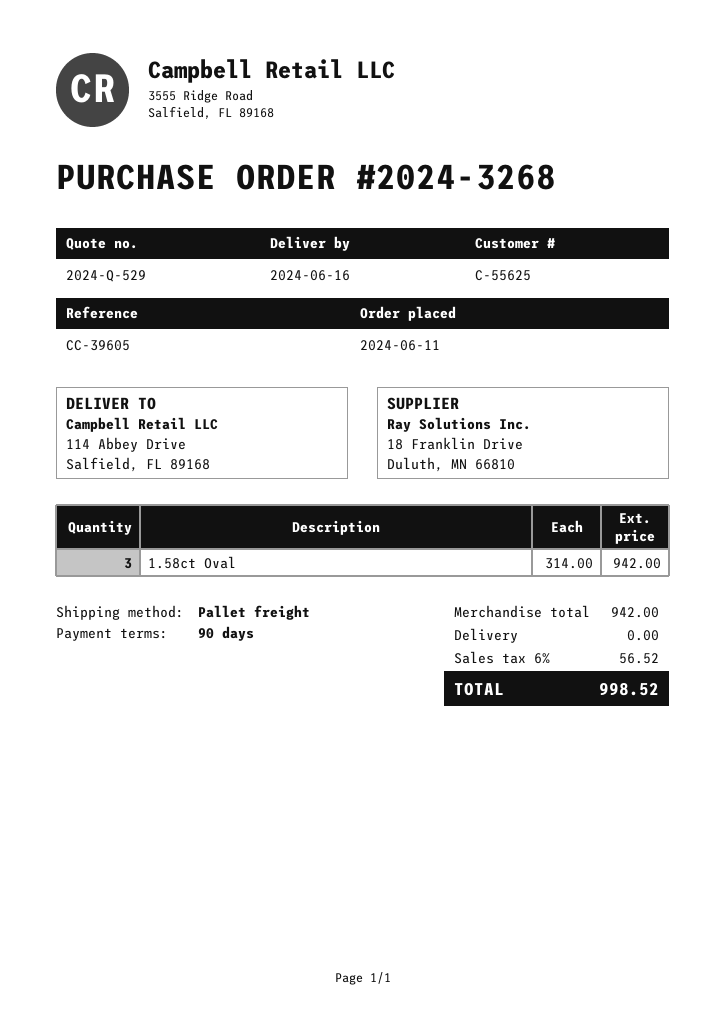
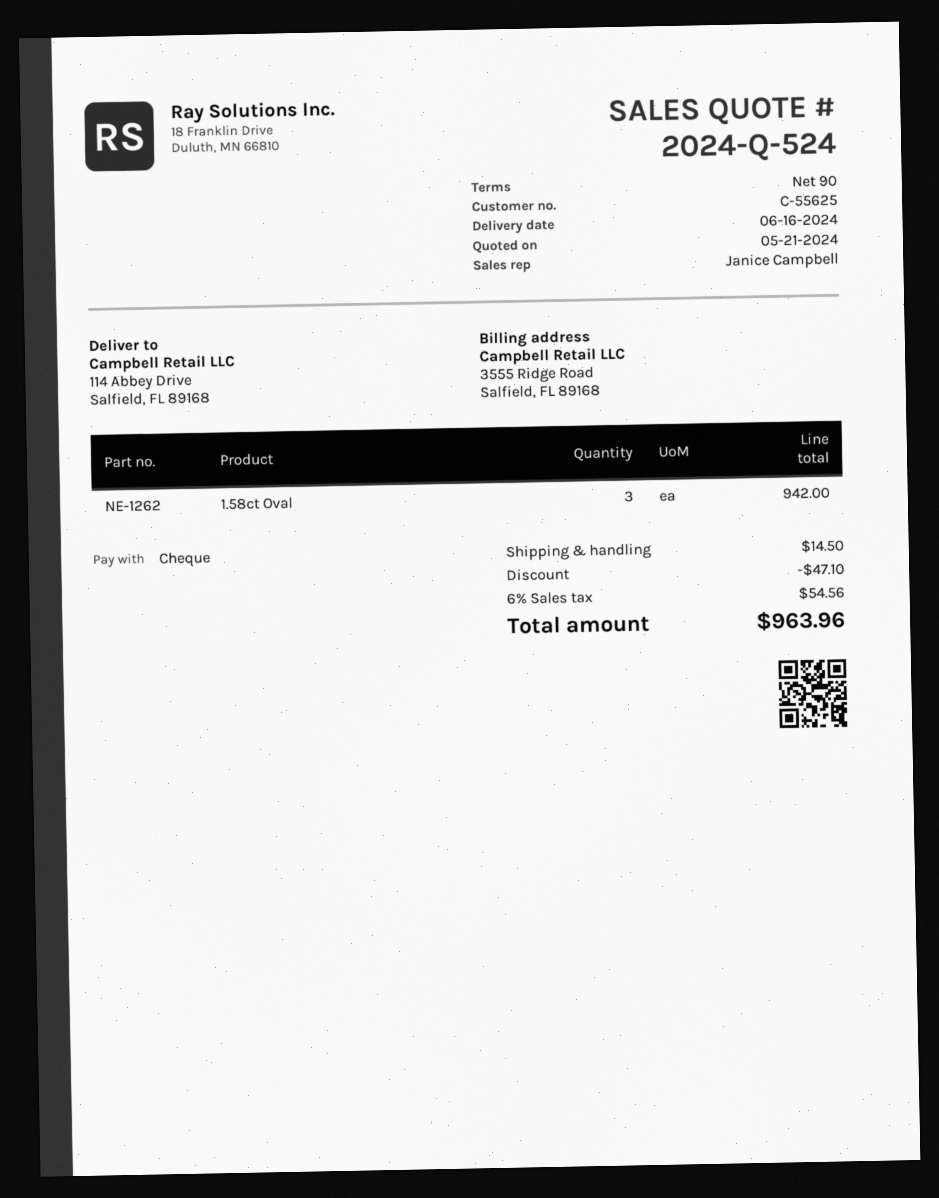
quote number: 2024-Q-529 -> 2024-Q-524
discount: none -> 47.10
shipping: 0.00 -> 14.50
tax: 6% = 56.52 -> 6% = 54.56
total: 998.52 -> 963.96

